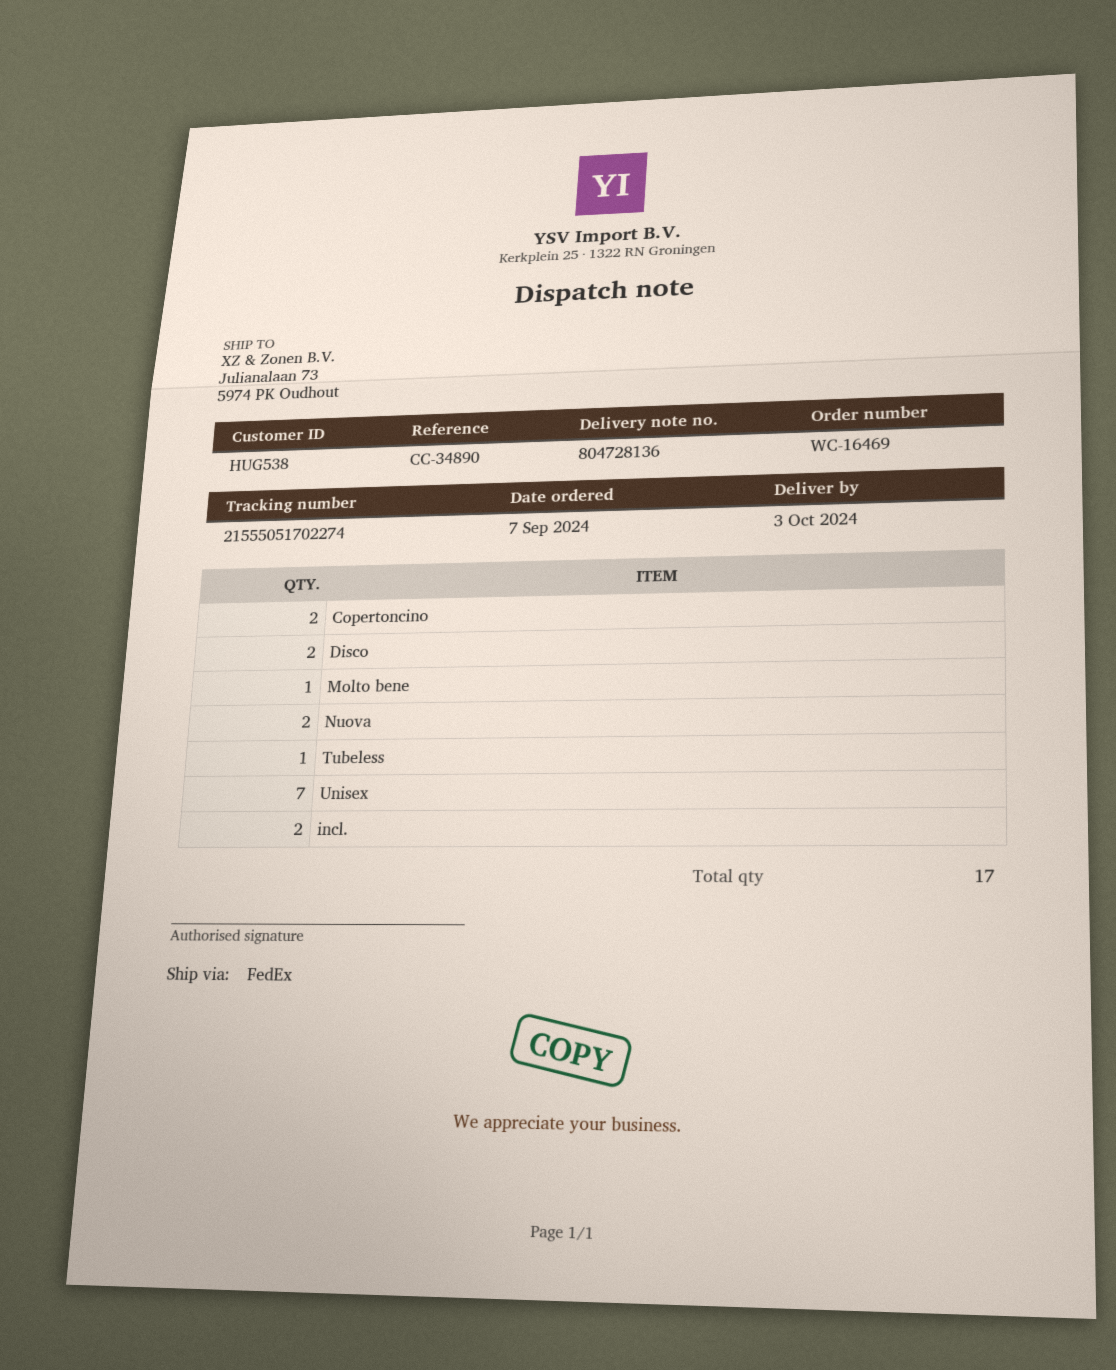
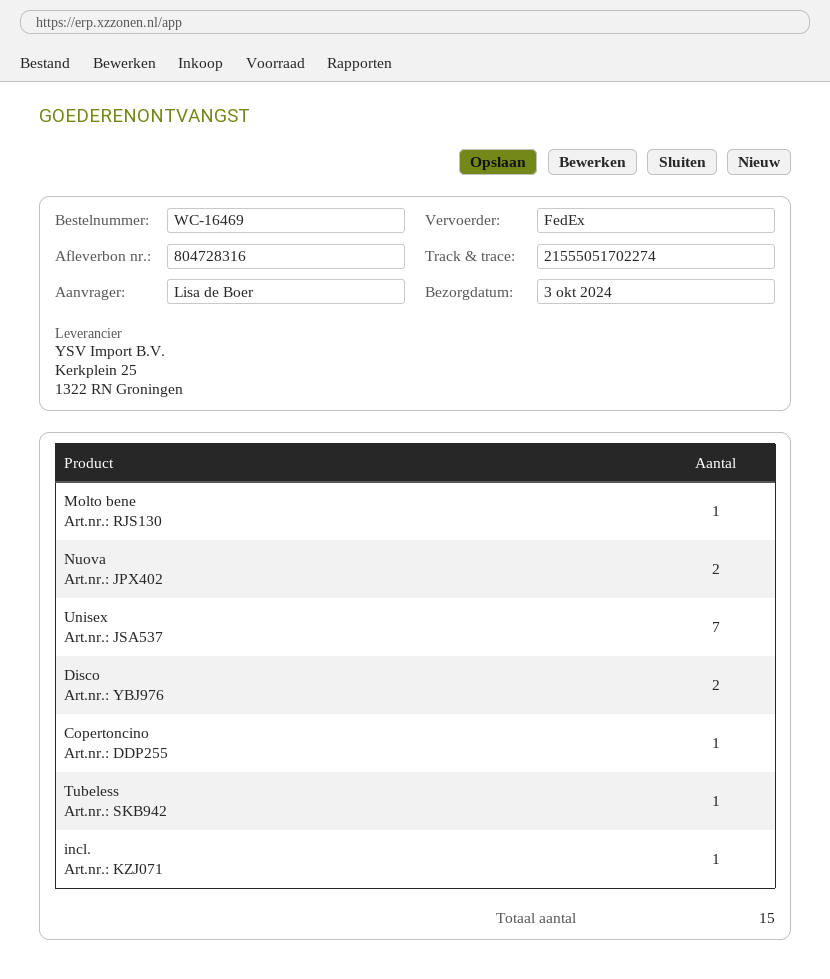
delivery note number: 804728136 -> 804728316
Copertoncino: 2 -> 1
incl.: 2 -> 1
total quantity: 17 -> 15

